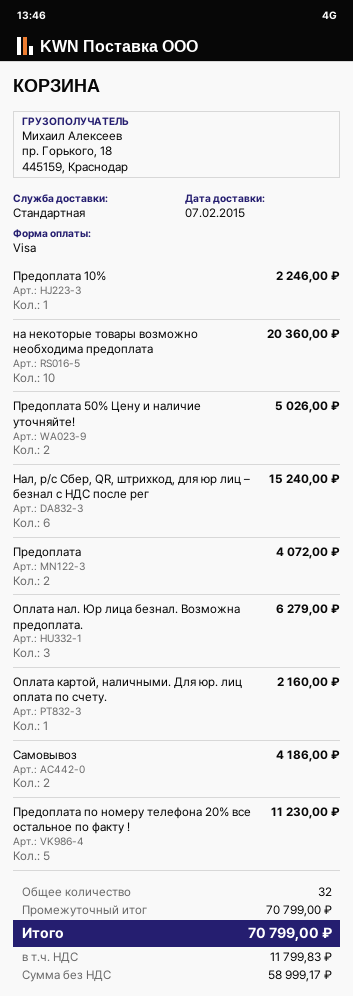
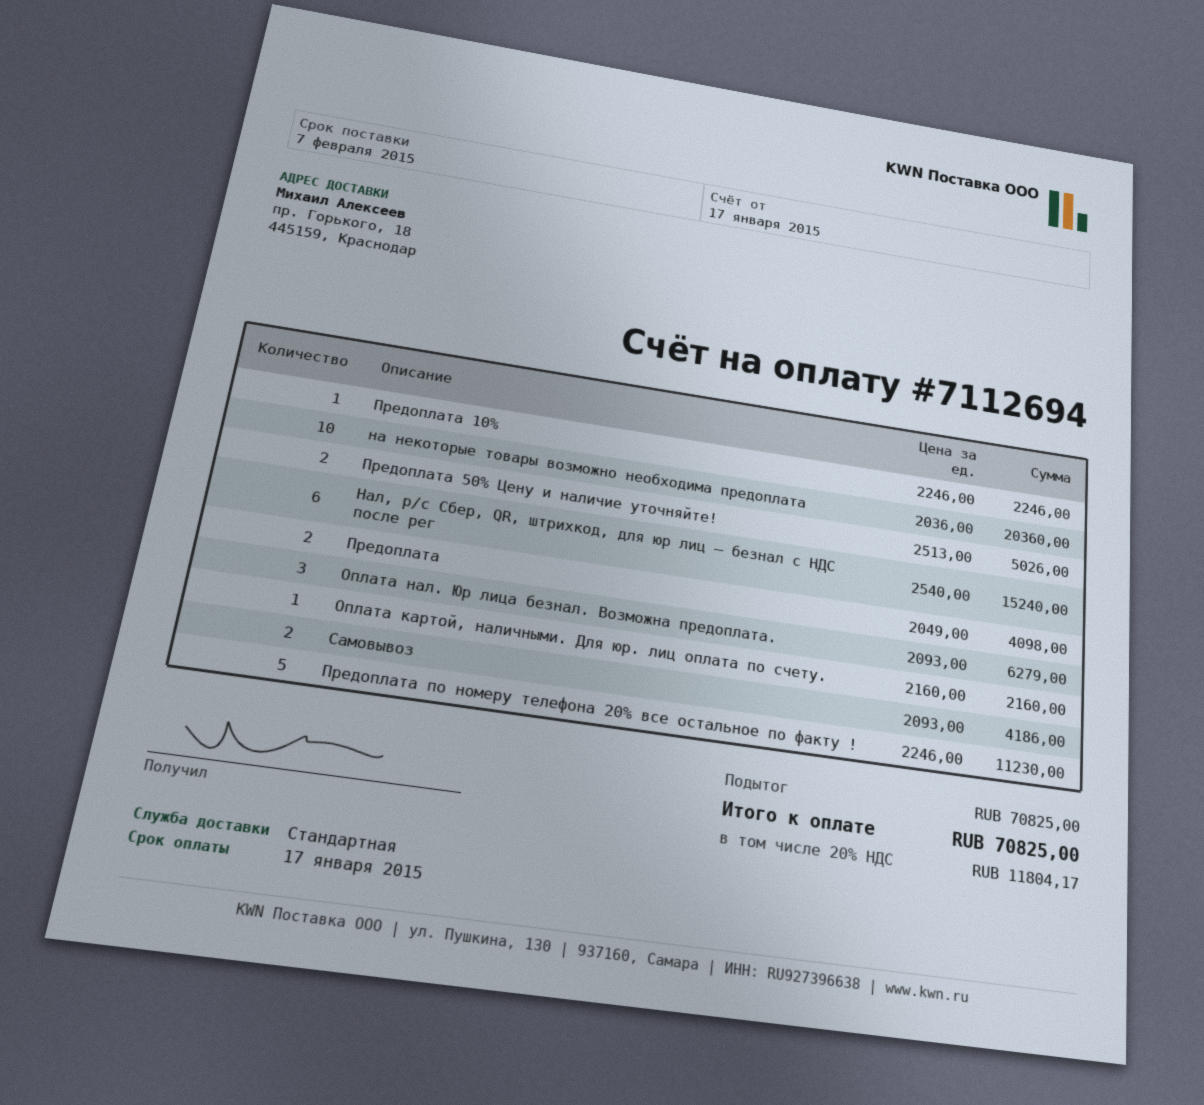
Предоплата: 2 for 4072.00 -> 2 for 4098.00
subtotal: 70799.00 -> 70825.00
tax: 11799.83 -> 11804.17
total: 70799.00 -> 70825.00

